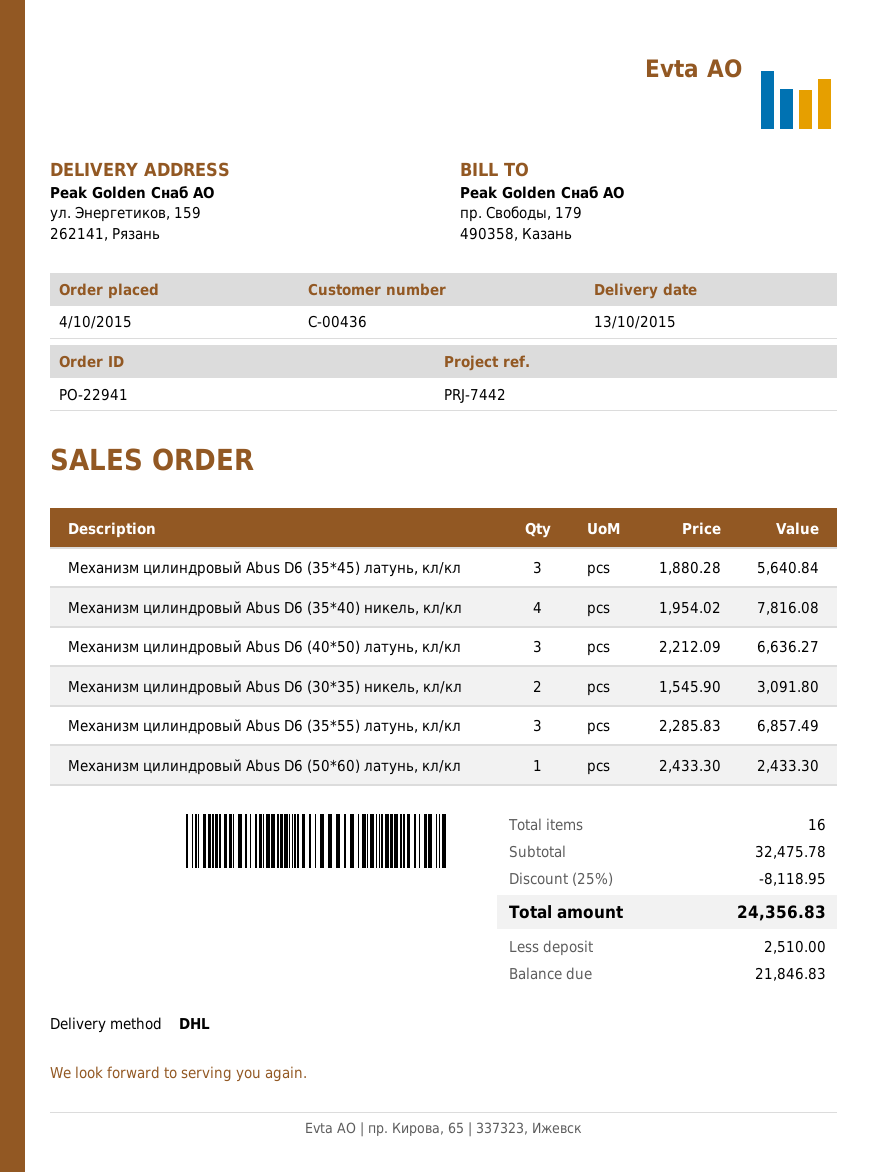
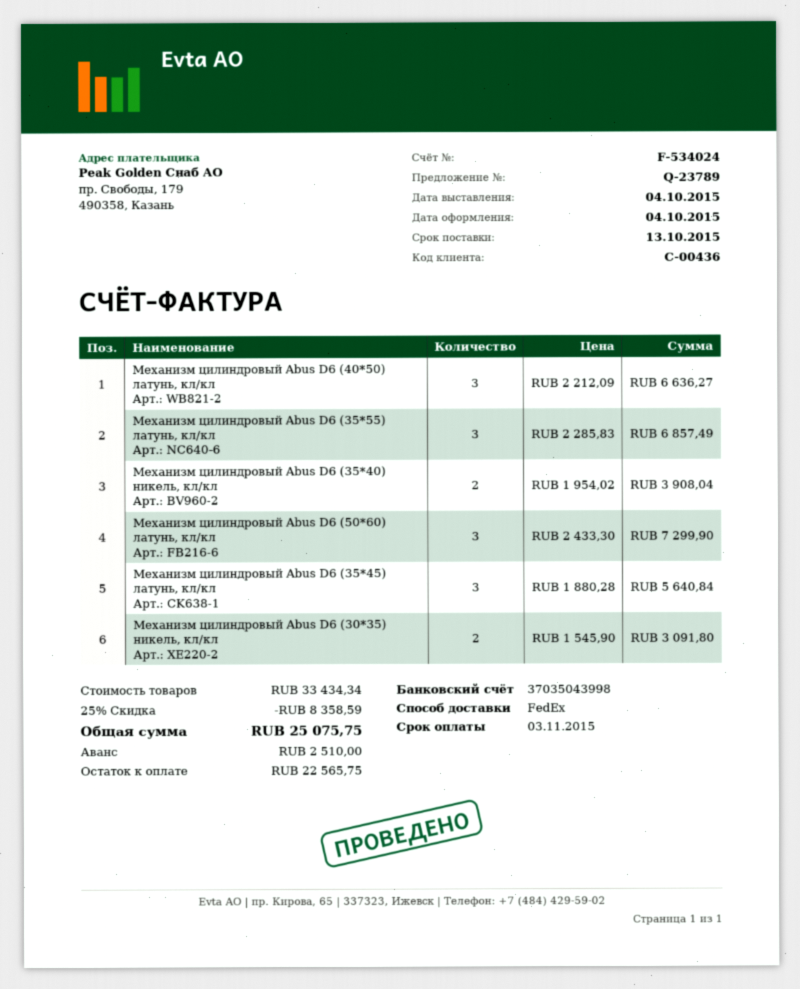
shipping method: DHL -> FedEx
Механизм цилиндровый Abus D6 (35*40) никель, кл/кл: 4 x 1954.02 = 7816.08 -> 2 x 1954.02 = 3908.04
Механизм цилиндровый Abus D6 (50*60) латунь, кл/кл: 1 x 2433.30 = 2433.30 -> 3 x 2433.30 = 7299.90
subtotal: 32475.78 -> 33434.34
discount: 25% = 8118.95 -> 25% = 8358.59
total: 24356.83 -> 25075.75
balance: 21846.83 -> 22565.75

